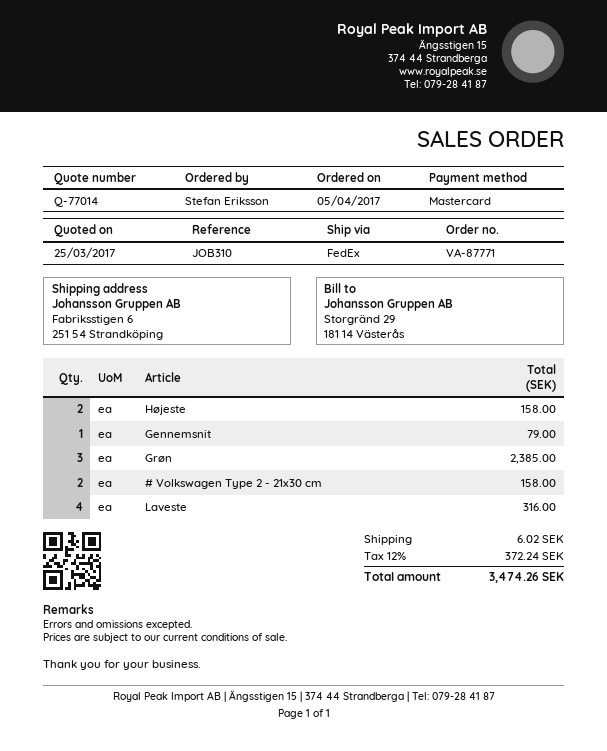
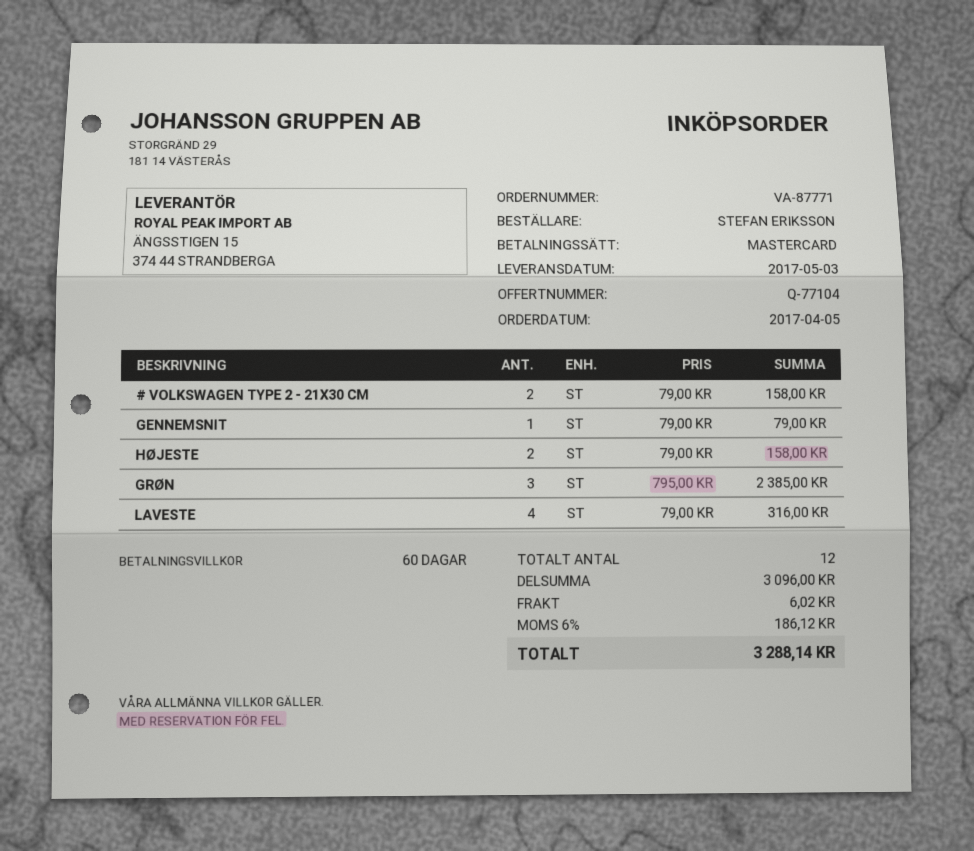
quote number: Q-77014 -> Q-77104
tax: 12% = 372.24 -> 6% = 186.12
total: 3474.26 -> 3288.14

